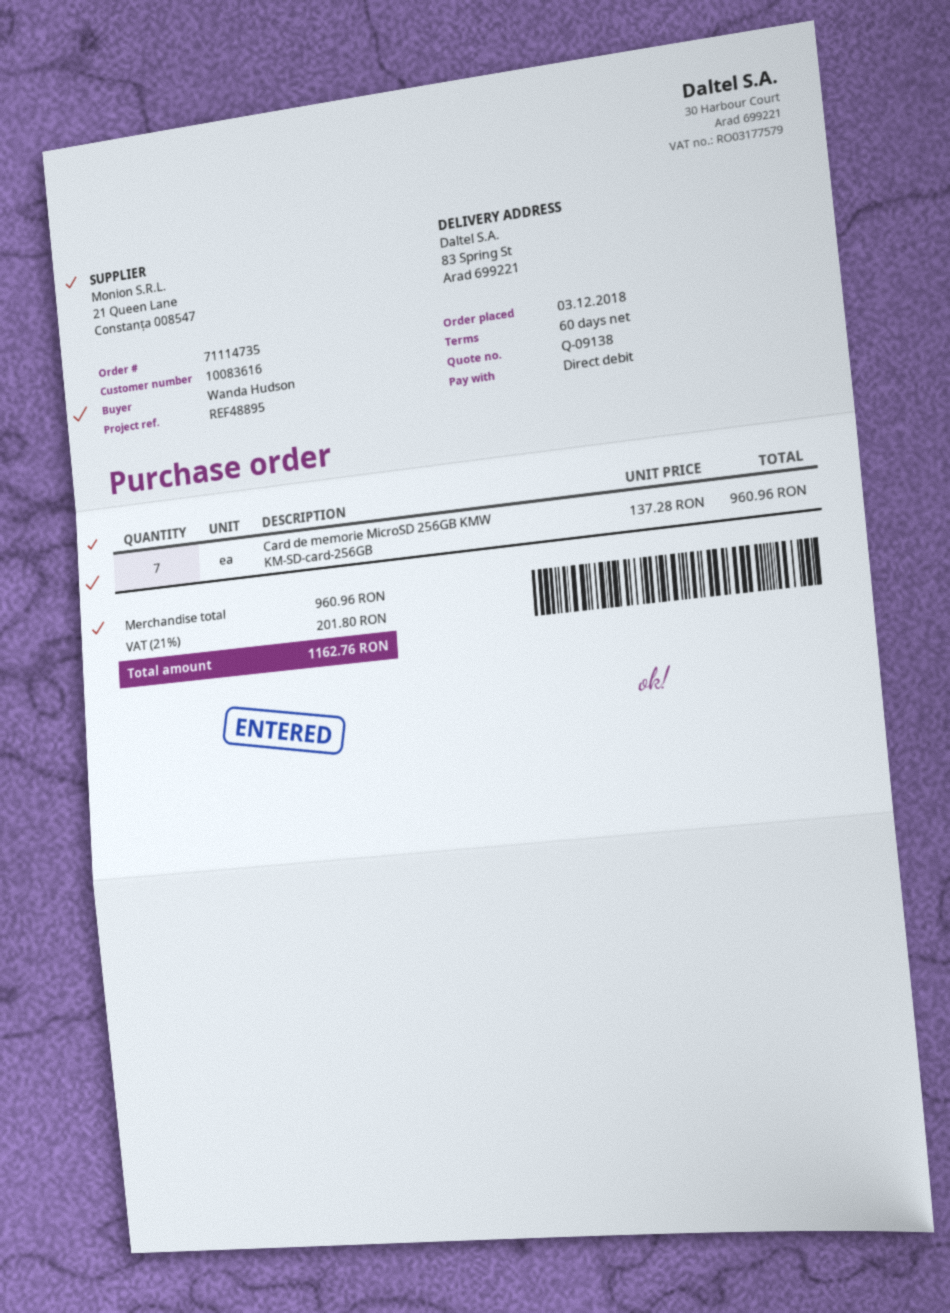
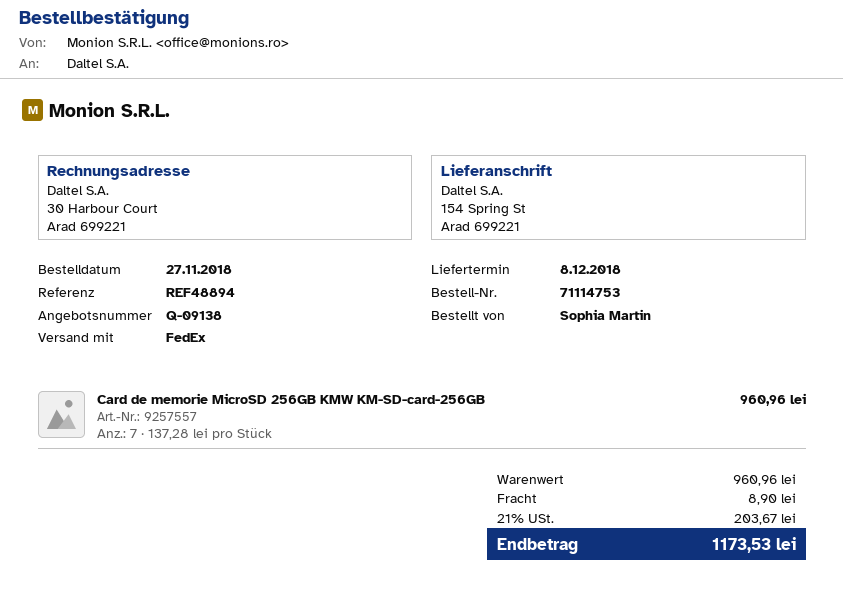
order number: 71114735 -> 71114753
order date: 2018-12-03 -> 2018-11-27
reference: REF48895 -> REF48894
ordered by: Wanda Hudson -> Sophia Martin
ship to: 83 Spring St, Arad 699221 -> 154 Spring St, Arad 699221
shipping: none -> 8.90
tax: 21% = 201.80 -> 21% = 203.67
total: 1162.76 -> 1173.53

